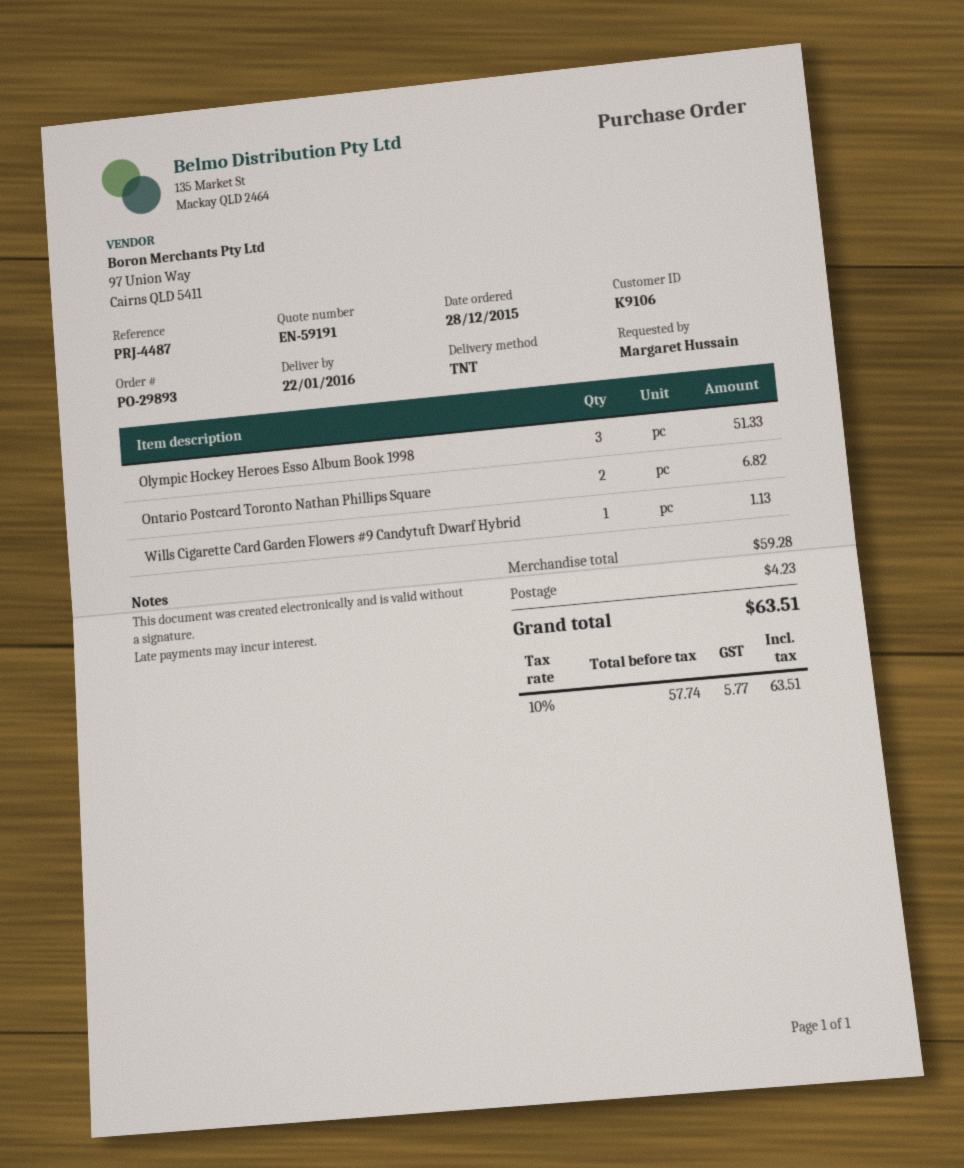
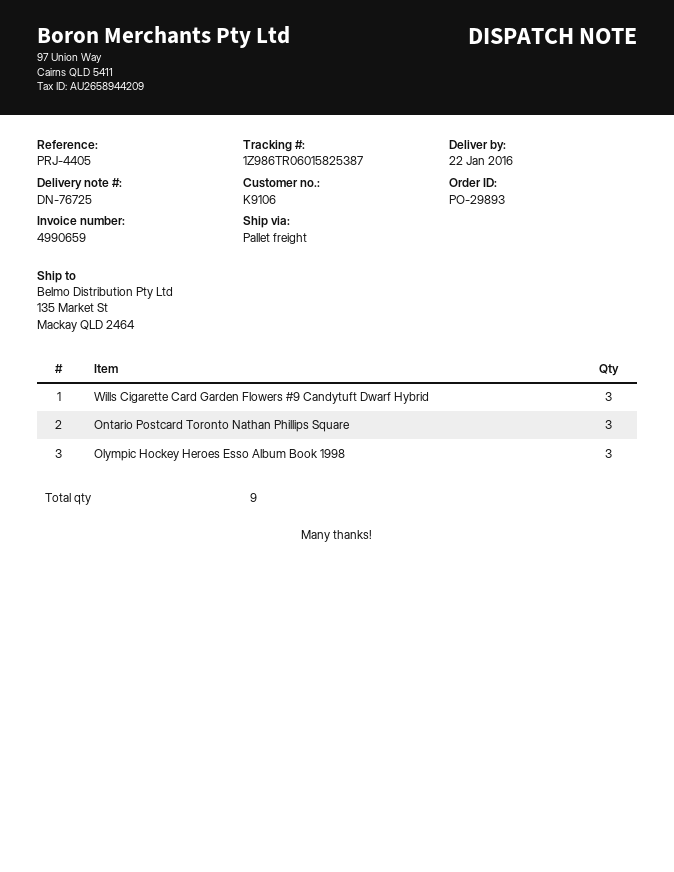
reference: PRJ-4487 -> PRJ-4405
shipping method: TNT -> pallet freight
Ontario Postcard Toronto Nathan Phillips Square: 2 -> 3
Wills Cigarette Card Garden Flowers #9 Candytuft Dwarf Hybrid: 1 -> 3

